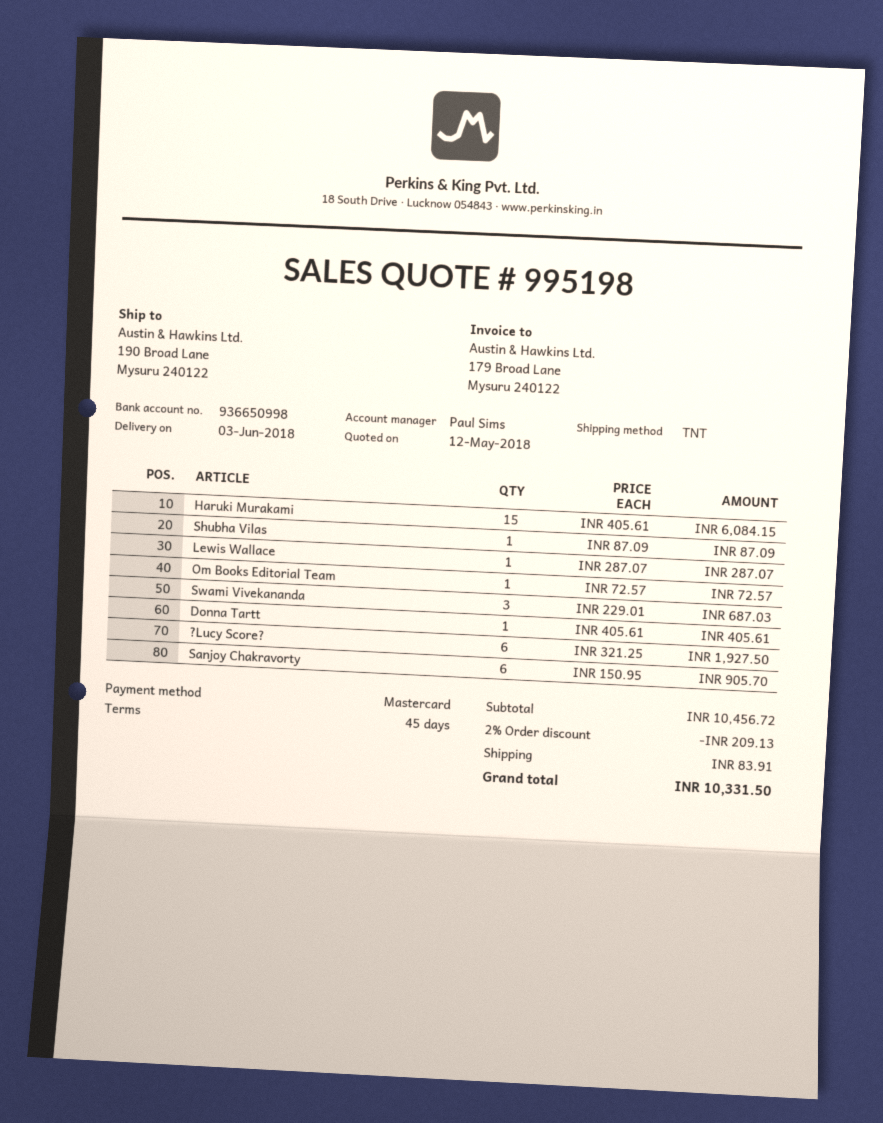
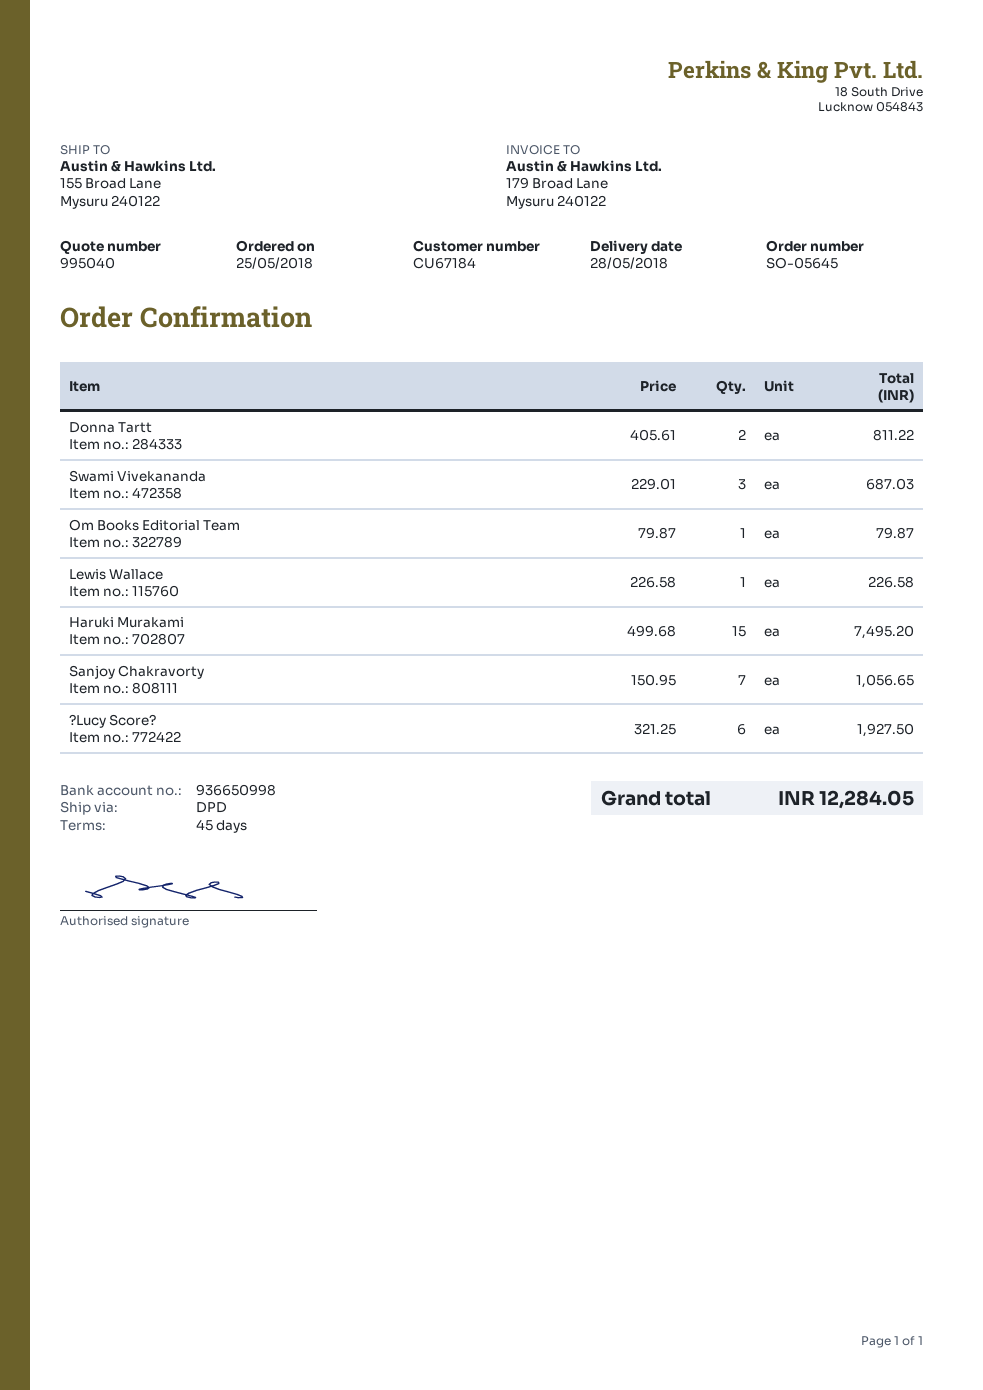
quote number: 995198 -> 995040
delivery date: 2018-06-03 -> 2018-05-28
shipping method: TNT -> DPD
ship to: 190 Broad Lane, Mysuru 240122 -> 155 Broad Lane, Mysuru 240122
Haruki Murakami: 15 x 405.61 = 6084.15 -> 15 x 499.68 = 7495.20
Shubha Vilas: 1 x 87.09 = 87.09 -> none
Lewis Wallace: 1 x 287.07 = 287.07 -> 1 x 226.58 = 226.58
Om Books Editorial Team: 1 x 72.57 = 72.57 -> 1 x 79.87 = 79.87
Donna Tartt: 1 x 405.61 = 405.61 -> 2 x 405.61 = 811.22
Sanjoy Chakravorty: 6 x 150.95 = 905.70 -> 7 x 150.95 = 1056.65
discount: 2% = 209.13 -> none
shipping: 83.91 -> none
total: 10331.50 -> 12284.05

